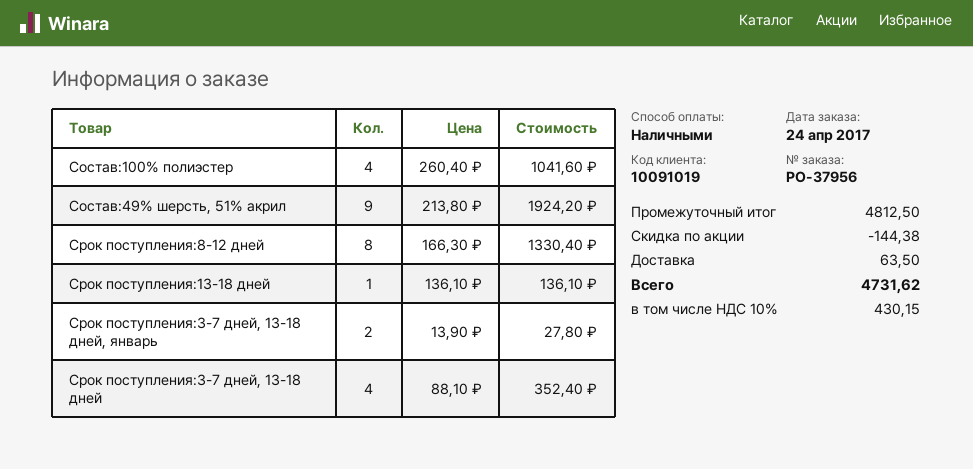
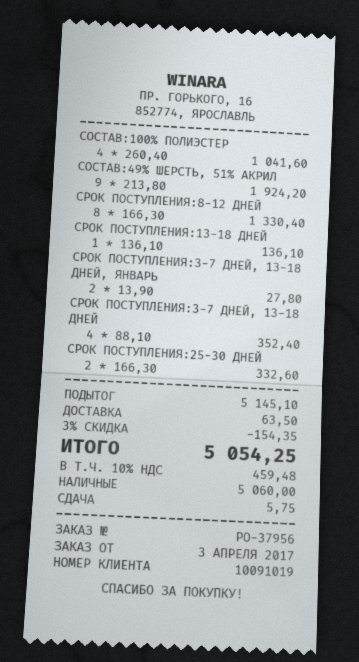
order date: 2017-04-24 -> 2017-04-03
СРОК ПОСТУПЛЕНИЯ:25-30 ДНЕЙ: none -> 2 x 166.30 = 332.60
subtotal: 4812.50 -> 5145.10
discount: 144.38 -> 154.35
tax: 10% = 430.15 -> 10% = 459.48
total: 4731.62 -> 5054.25

